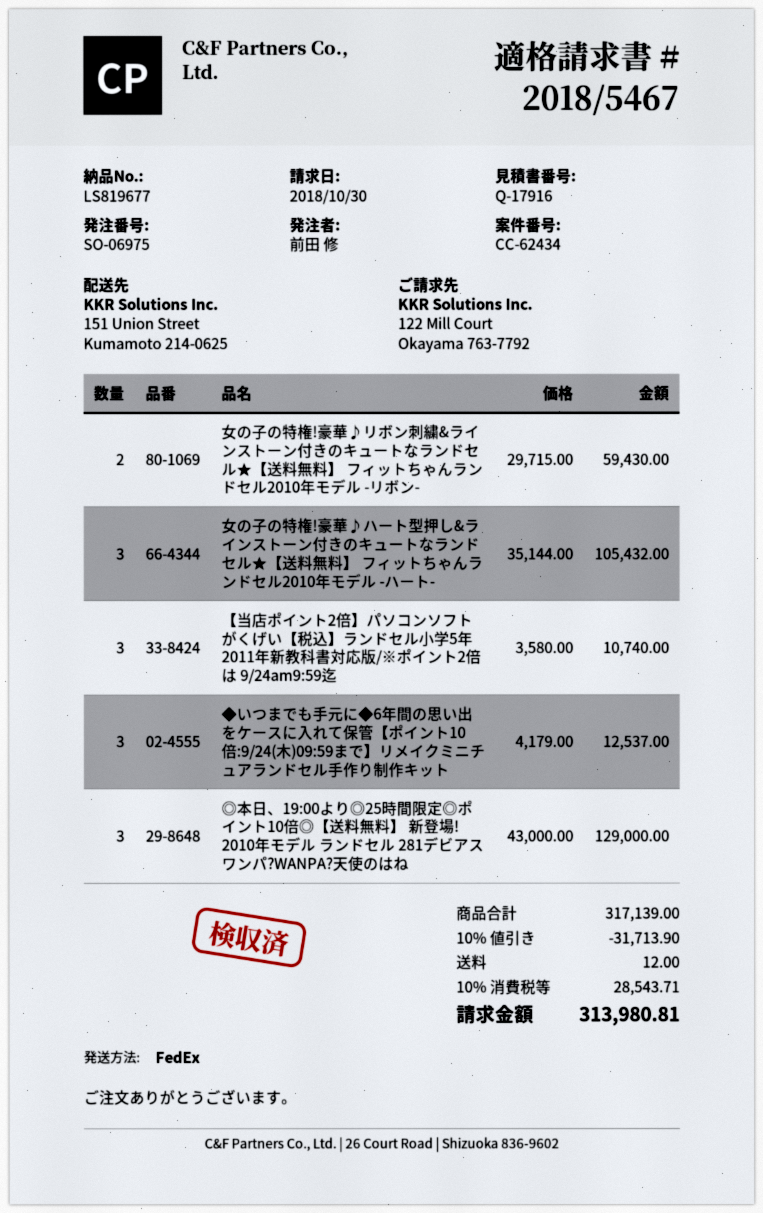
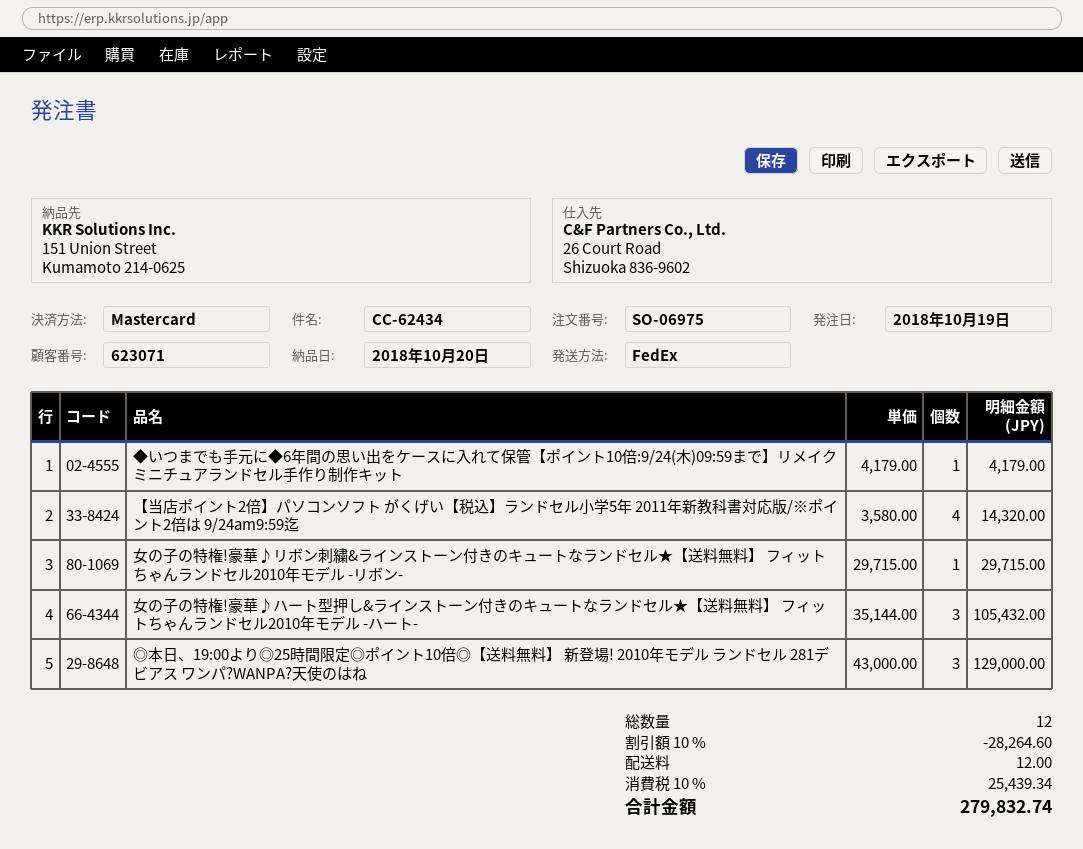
女の子の特権!豪華♪リボン刺繍&ラインストーン付きのキュートなランドセル★【送料無料】 フィットちゃんランドセル2010年モデル -リボン-: 2 x 29715.00 = 59430.00 -> 1 x 29715.00 = 29715.00
【当店ポイント2倍】パソコンソフト がくげい【税込】ランドセル小学5年 2011年新教科書対応版/※ポイント2倍は 9/24am9:59迄: 3 x 3580.00 = 10740.00 -> 4 x 3580.00 = 14320.00
◆いつまでも手元に◆6年間の思い出をケースに入れて保管【ポイント10倍:9/24(木)09:59まで】リメイクミニチュアランドセル手作り制作キット: 3 x 4179.00 = 12537.00 -> 1 x 4179.00 = 4179.00
discount: 10% = 31713.90 -> 10% = 28264.60
tax: 10% = 28543.71 -> 10% = 25439.34
total: 313980.81 -> 279832.74

